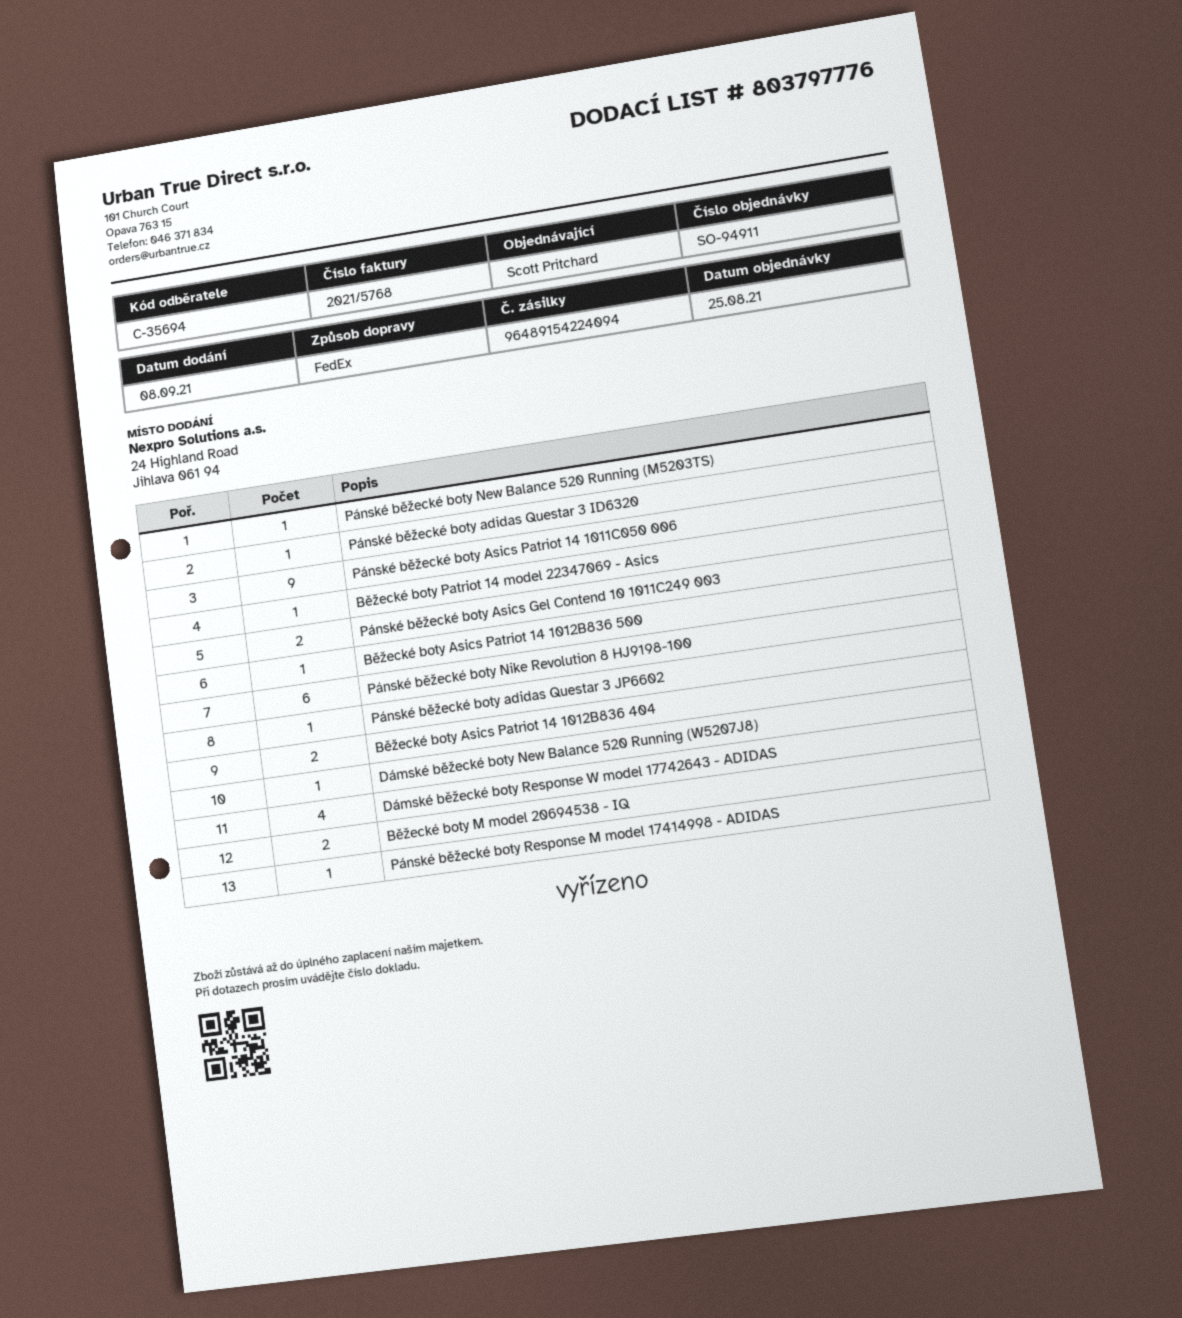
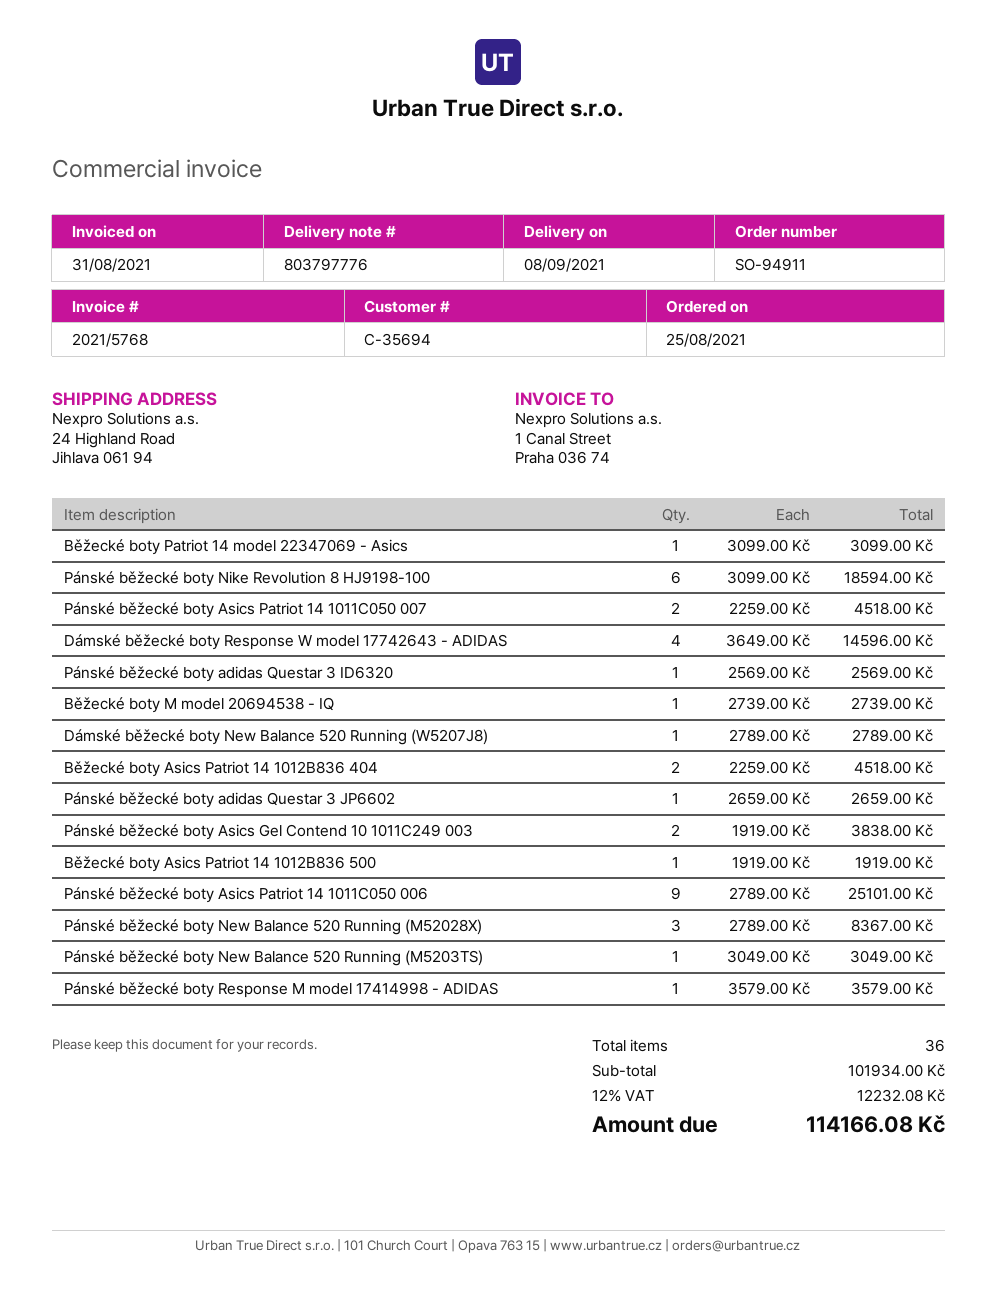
Běžecké boty M model 20694538 - IQ: 2 -> 1
Pánské běžecké boty Asics Patriot 14 1011C050 007: none -> 2
Pánské běžecké boty New Balance 520 Running (M52028X): none -> 3

